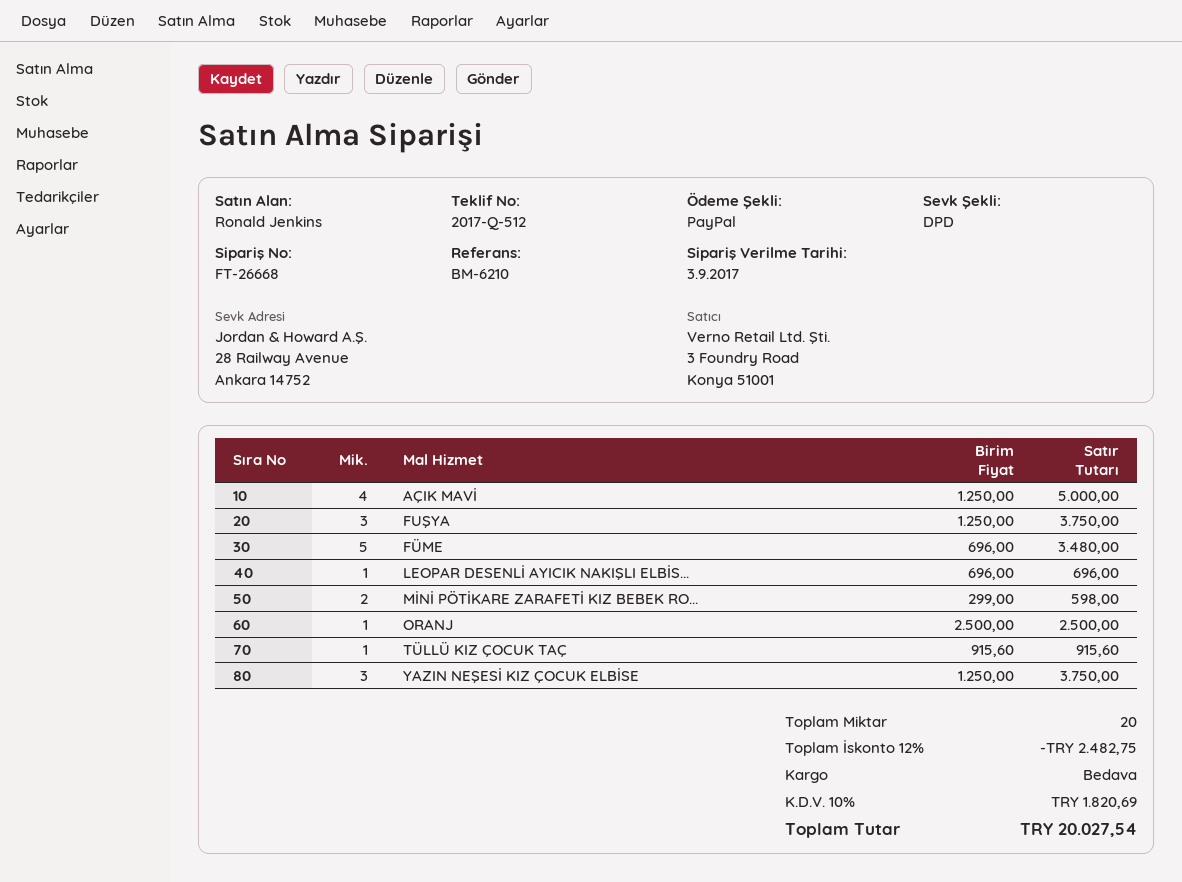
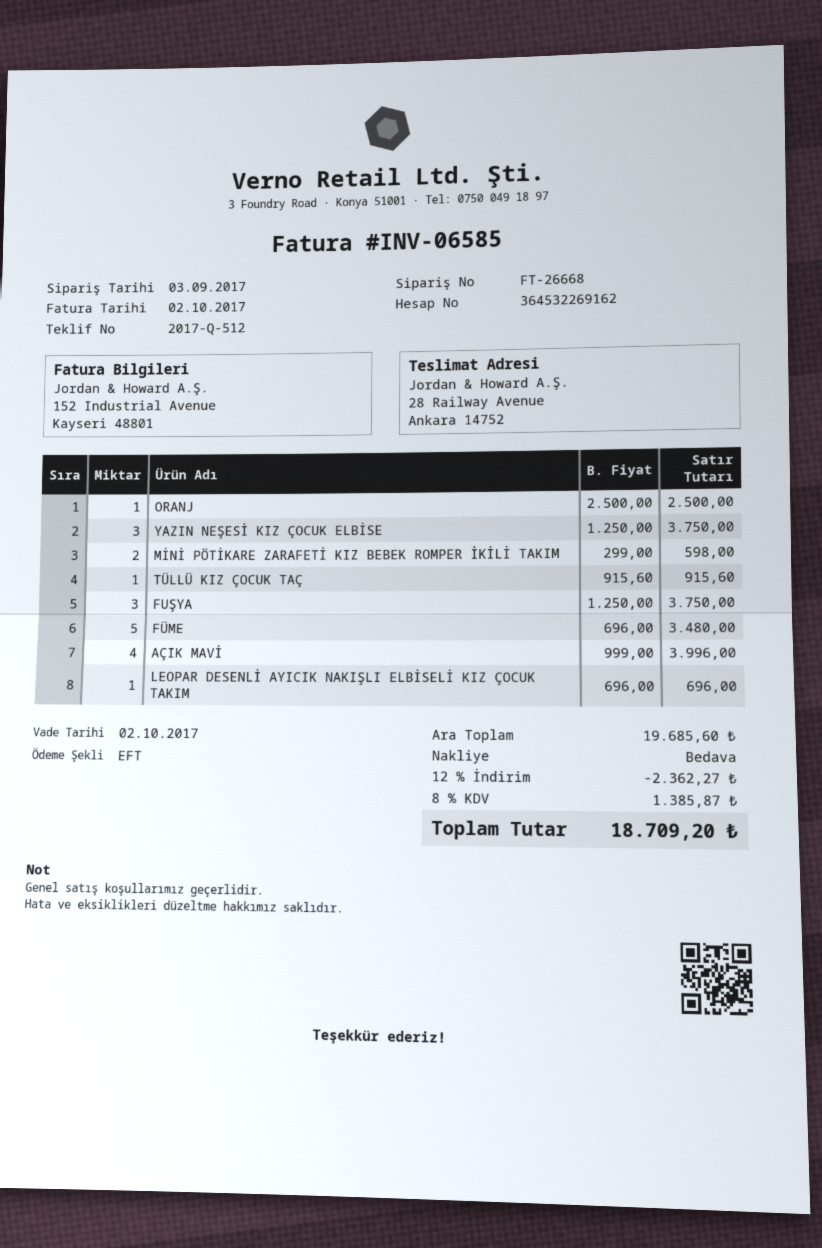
payment method: PayPal -> bank transfer
AÇIK MAVİ: 4 x 1250.00 = 5000.00 -> 4 x 999.00 = 3996.00
discount: 12% = 2482.75 -> 12% = 2362.27
tax: 10% = 1820.69 -> 8% = 1385.87
total: 20027.54 -> 18709.20

